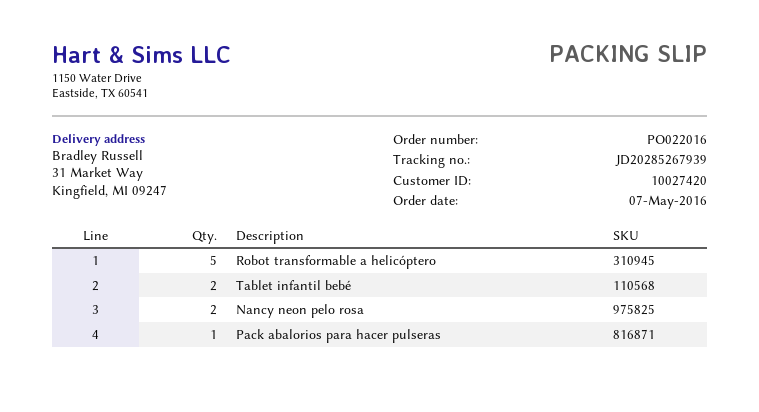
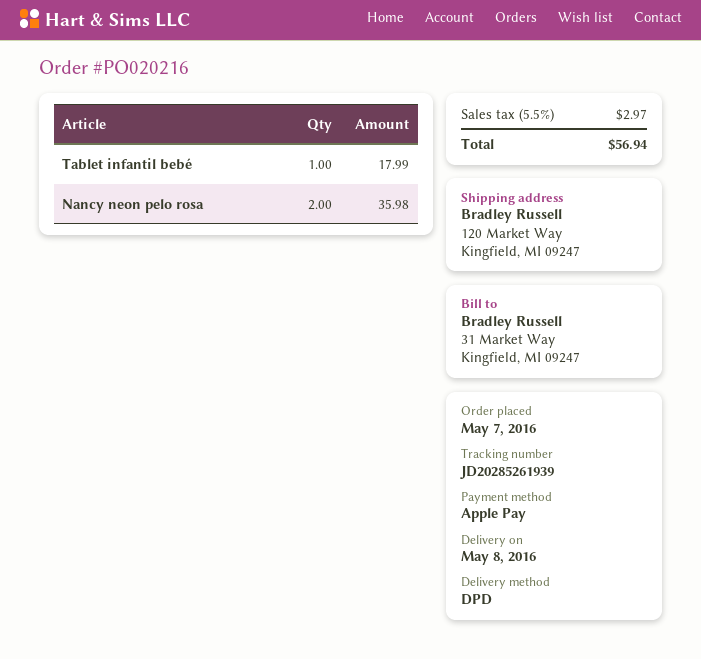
order number: PO022016 -> PO020216
tracking number: JD20285267939 -> JD20285261939
ship to: 31 Market Way, Kingfield, MI 09247 -> 120 Market Way, Kingfield, MI 09247
Robot transformable a helicóptero: 5 -> none
Tablet infantil bebé: 2 -> 1
Pack abalorios para hacer pulseras: 1 -> none

